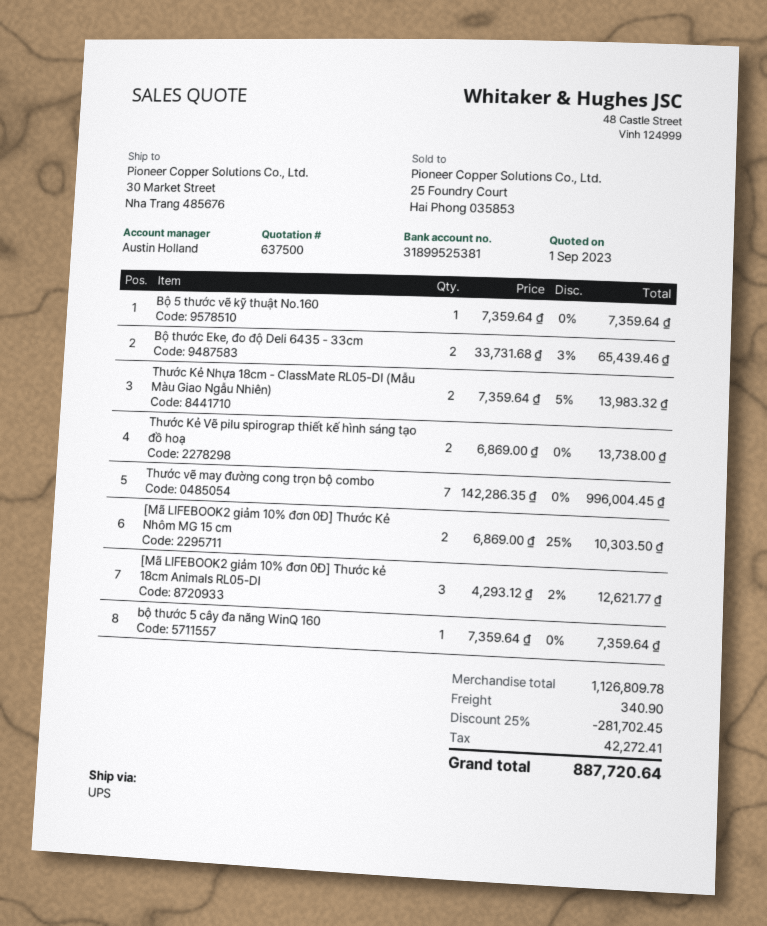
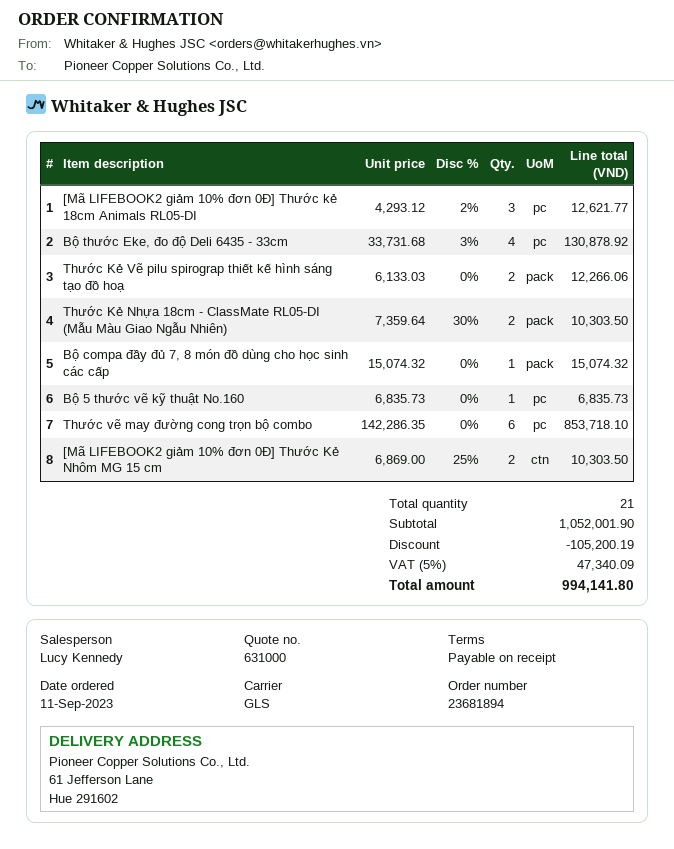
quote number: 637500 -> 631000
sales rep: Austin Holland -> Lucy Kennedy
shipping method: UPS -> GLS
ship to: 30 Market Street, Nha Trang 485676 -> 61 Jefferson Lane, Hue 291602
Bộ 5 thước vẽ kỹ thuật No.160: 1 x 7359.64 = 7359.64 -> 1 x 6835.73 = 6835.73
Bộ thước Eke, đo độ Deli 6435 - 33cm: 2 x 33731.68 - 3% = 65439.46 -> 4 x 33731.68 - 3% = 130878.92
Thước Kẻ Nhựa 18cm - ClassMate RL05-DI (Mẫu Màu Giao Ngẫu Nhiên): 2 x 7359.64 - 5% = 13983.32 -> 2 x 7359.64 - 30% = 10303.50
Thước Kẻ Vẽ pilu spirograp thiết kế hình sáng tạo đồ hoạ: 2 x 6869.00 = 13738.00 -> 2 x 6133.03 = 12266.06
Thước vẽ may đường cong trọn bộ combo: 7 x 142286.35 = 996004.45 -> 6 x 142286.35 = 853718.10
bộ thước 5 cây đa năng WinQ 160: 1 x 7359.64 = 7359.64 -> none
Bộ compa đầy đủ 7, 8 món đồ dùng cho học sinh các cấp: none -> 1 x 15074.32 = 15074.32
subtotal: 1126809.78 -> 1052001.90
discount: 281702.45 -> 105200.19
shipping: 340.90 -> none
tax: 42272.41 -> 47340.09
total: 887720.64 -> 994141.80

